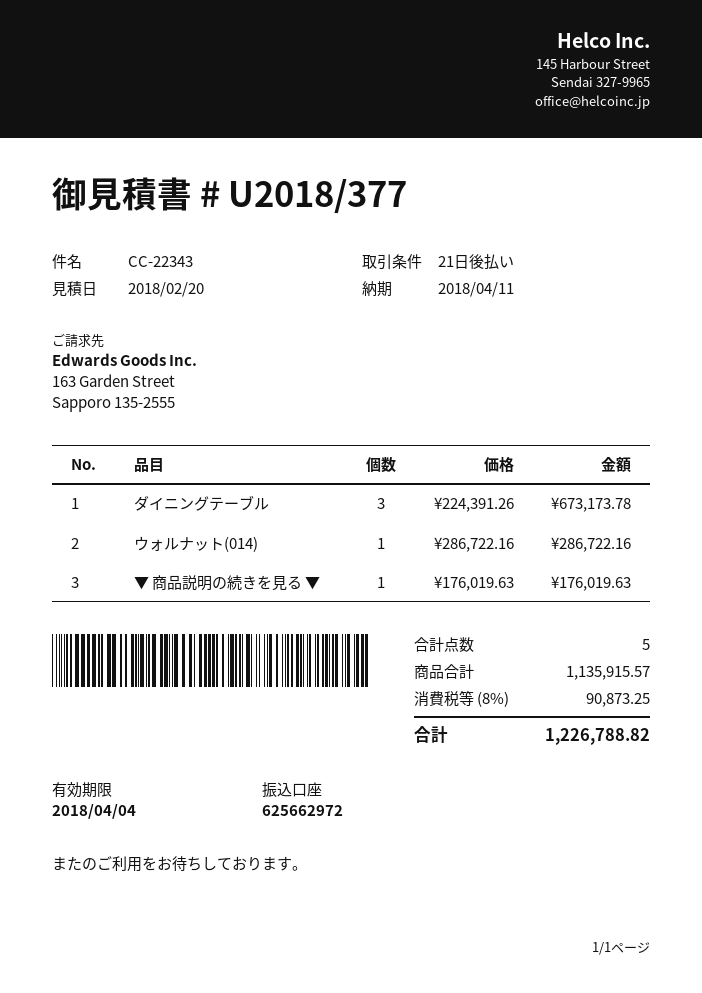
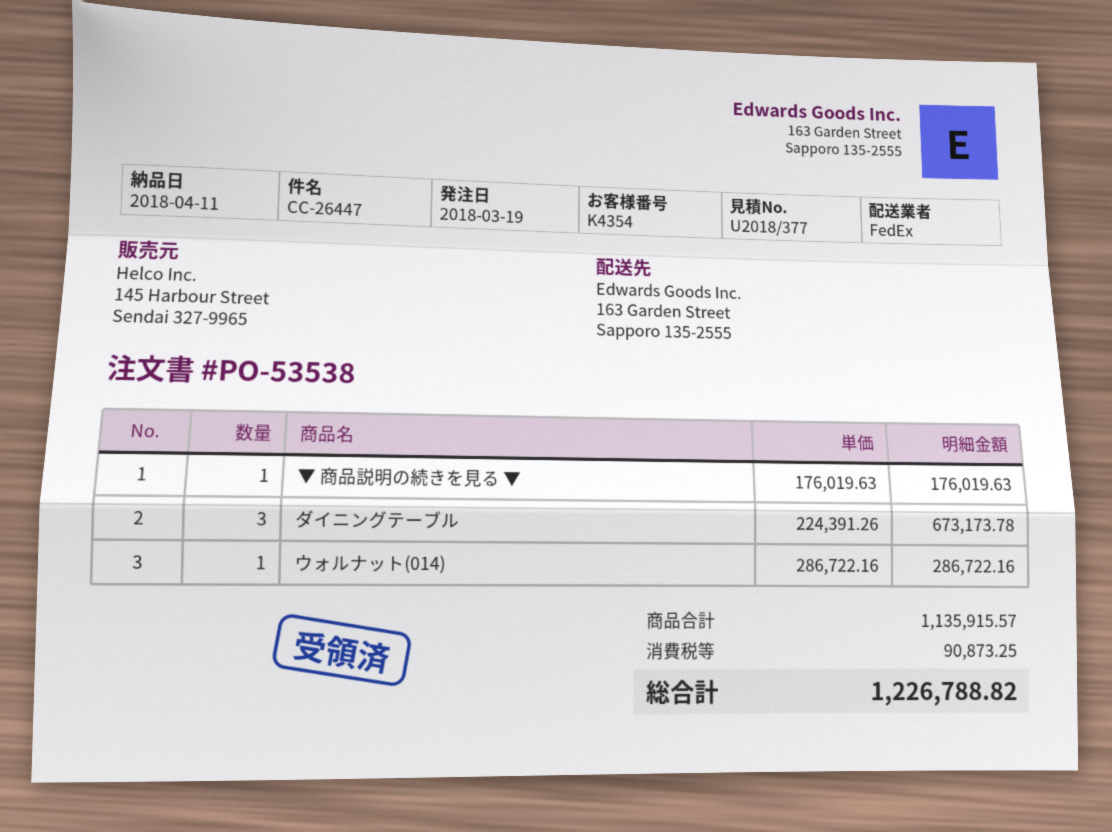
reference: CC-22343 -> CC-26447

